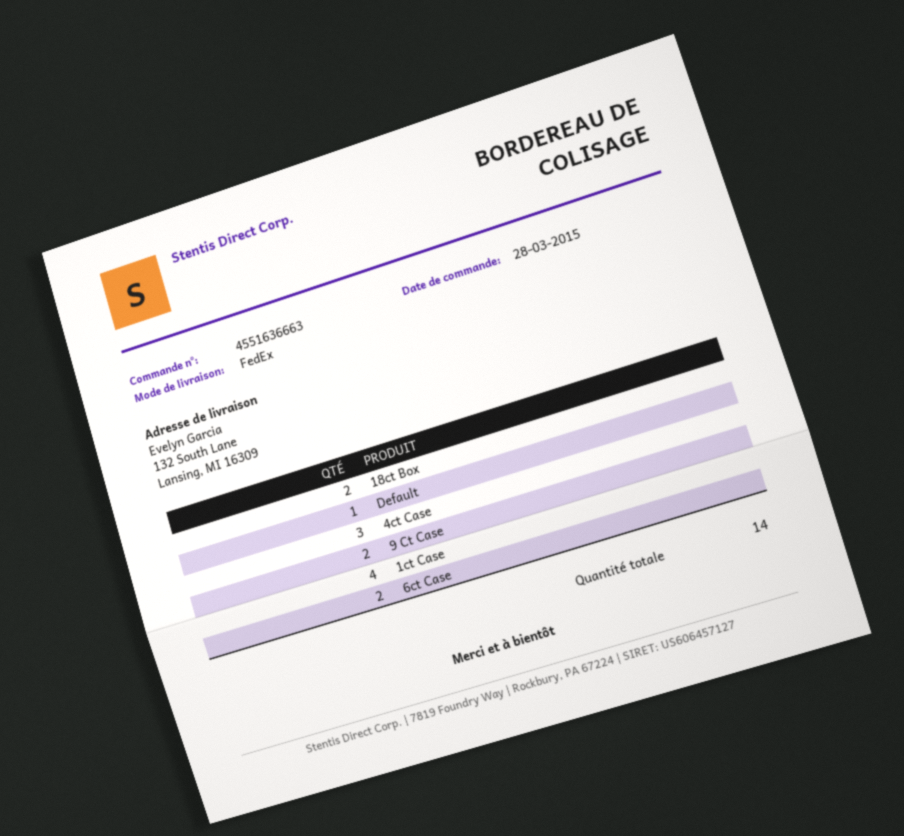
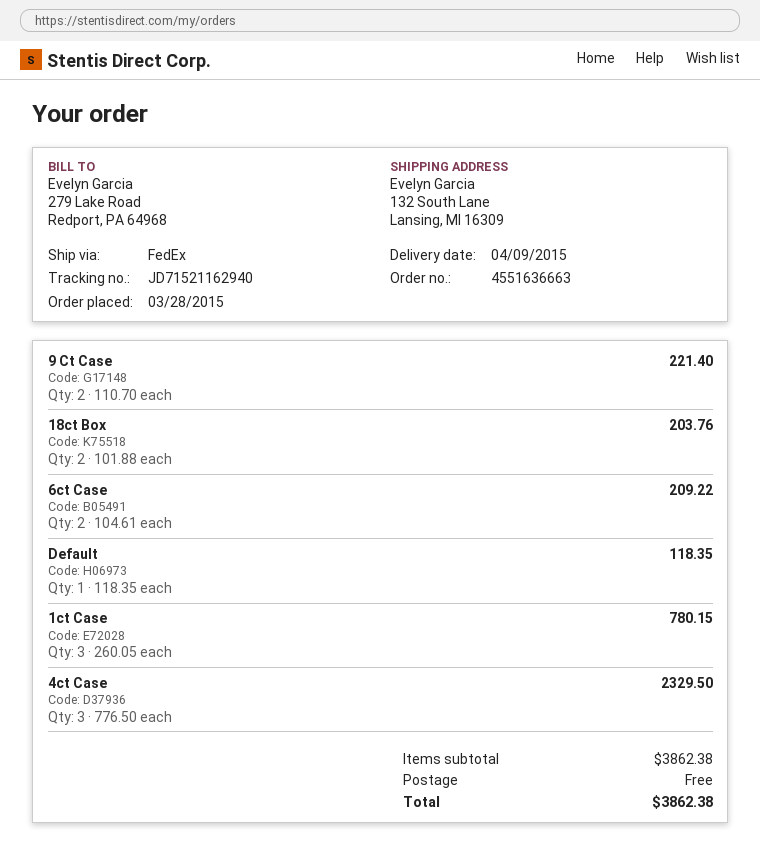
1ct Case: 4 -> 3

